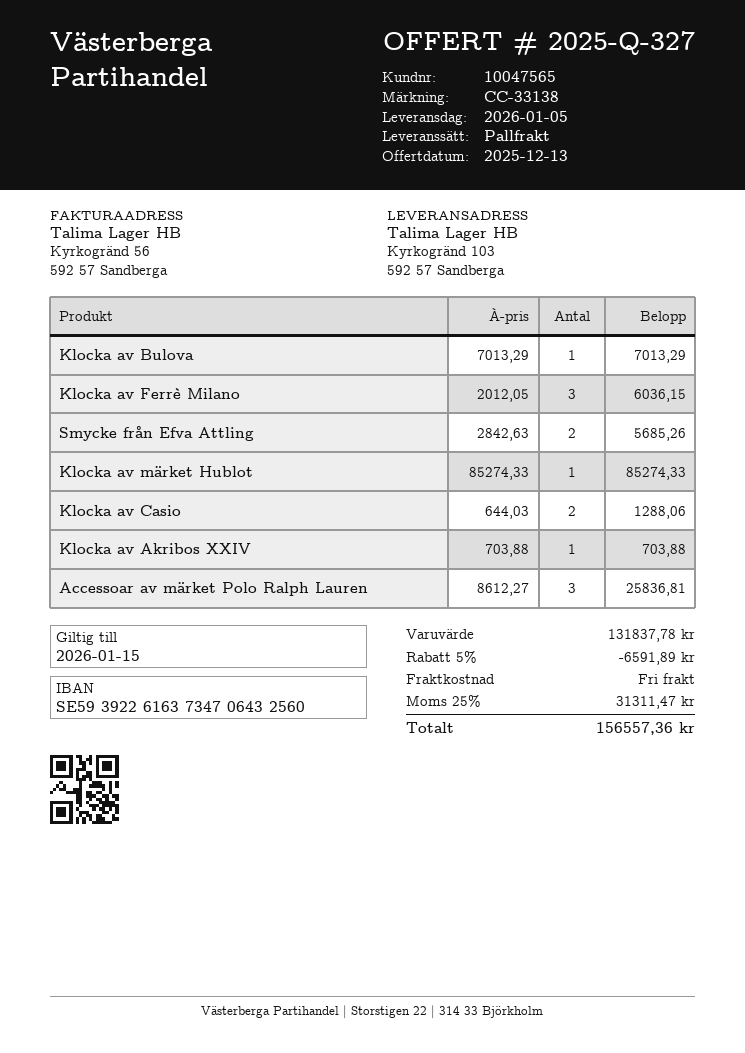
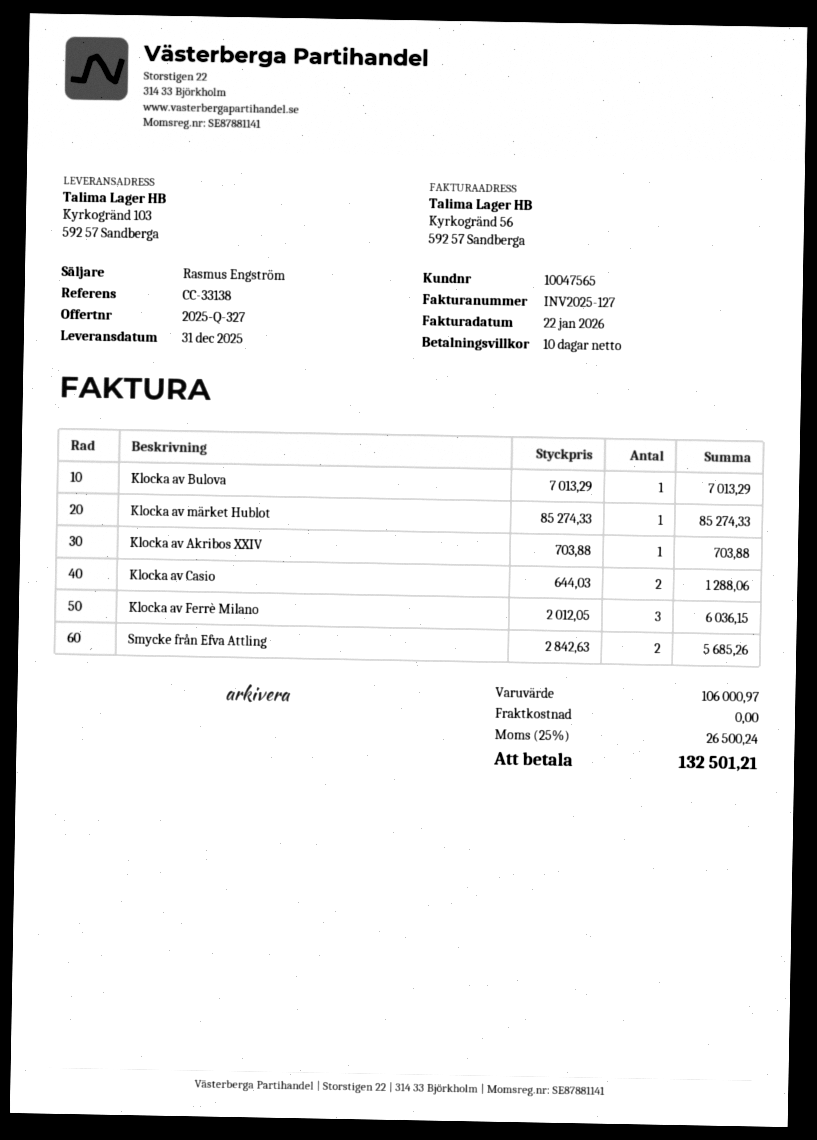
delivery date: 2026-01-05 -> 2025-12-31
Accessoar av märket Polo Ralph Lauren: 3 x 8612.27 = 25836.81 -> none
subtotal: 131837.78 -> 106000.97
discount: 5% = 6591.89 -> none
tax: 25% = 31311.47 -> 25% = 26500.24
total: 156557.36 -> 132501.21

